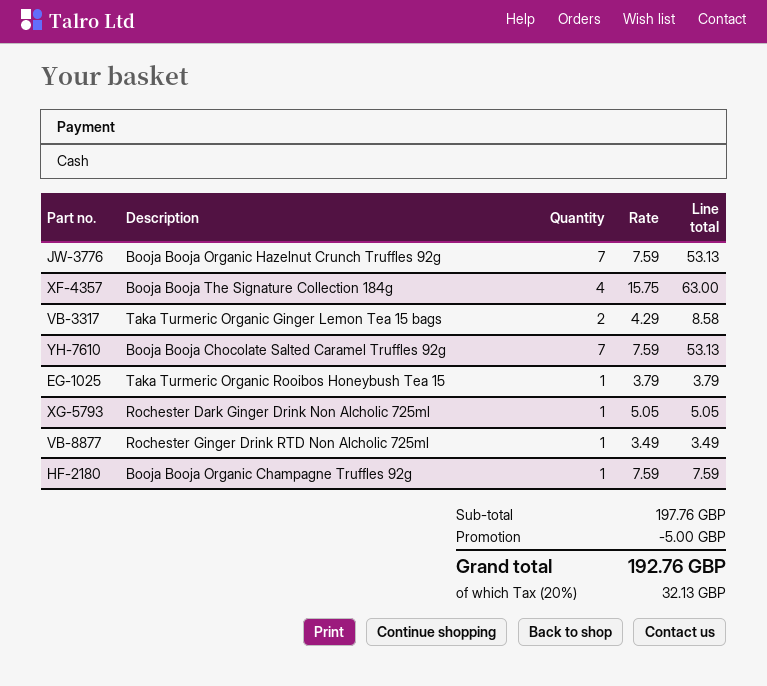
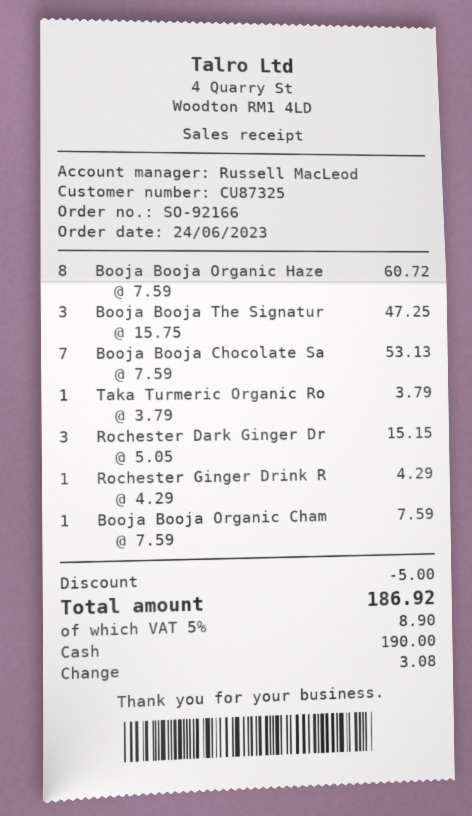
Booja Booja Organic Hazelnut Crunch Truffles 92g: 7 x 7.59 = 53.13 -> 8 x 7.59 = 60.72
Booja Booja The Signature Collection 184g: 4 x 15.75 = 63.00 -> 3 x 15.75 = 47.25
Taka Turmeric Organic Ginger Lemon Tea 15 bags: 2 x 4.29 = 8.58 -> none
Rochester Dark Ginger Drink Non Alcholic 725ml: 1 x 5.05 = 5.05 -> 3 x 5.05 = 15.15
Rochester Ginger Drink RTD Non Alcholic 725ml: 1 x 3.49 = 3.49 -> 1 x 4.29 = 4.29
tax: 20% = 32.13 -> 5% = 8.90
total: 192.76 -> 186.92

